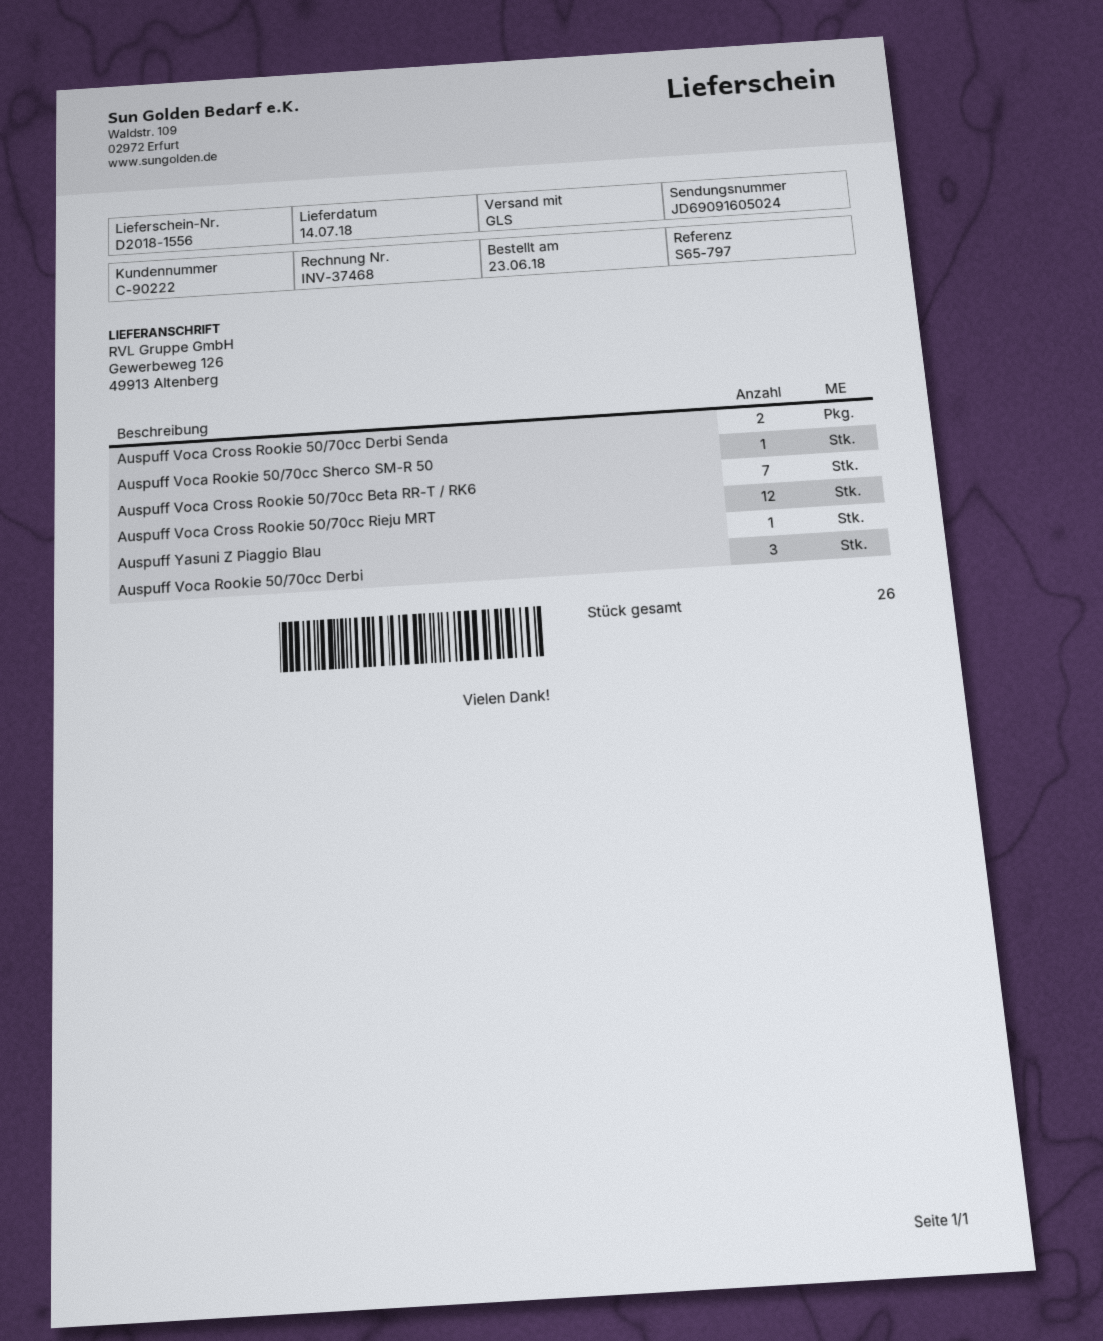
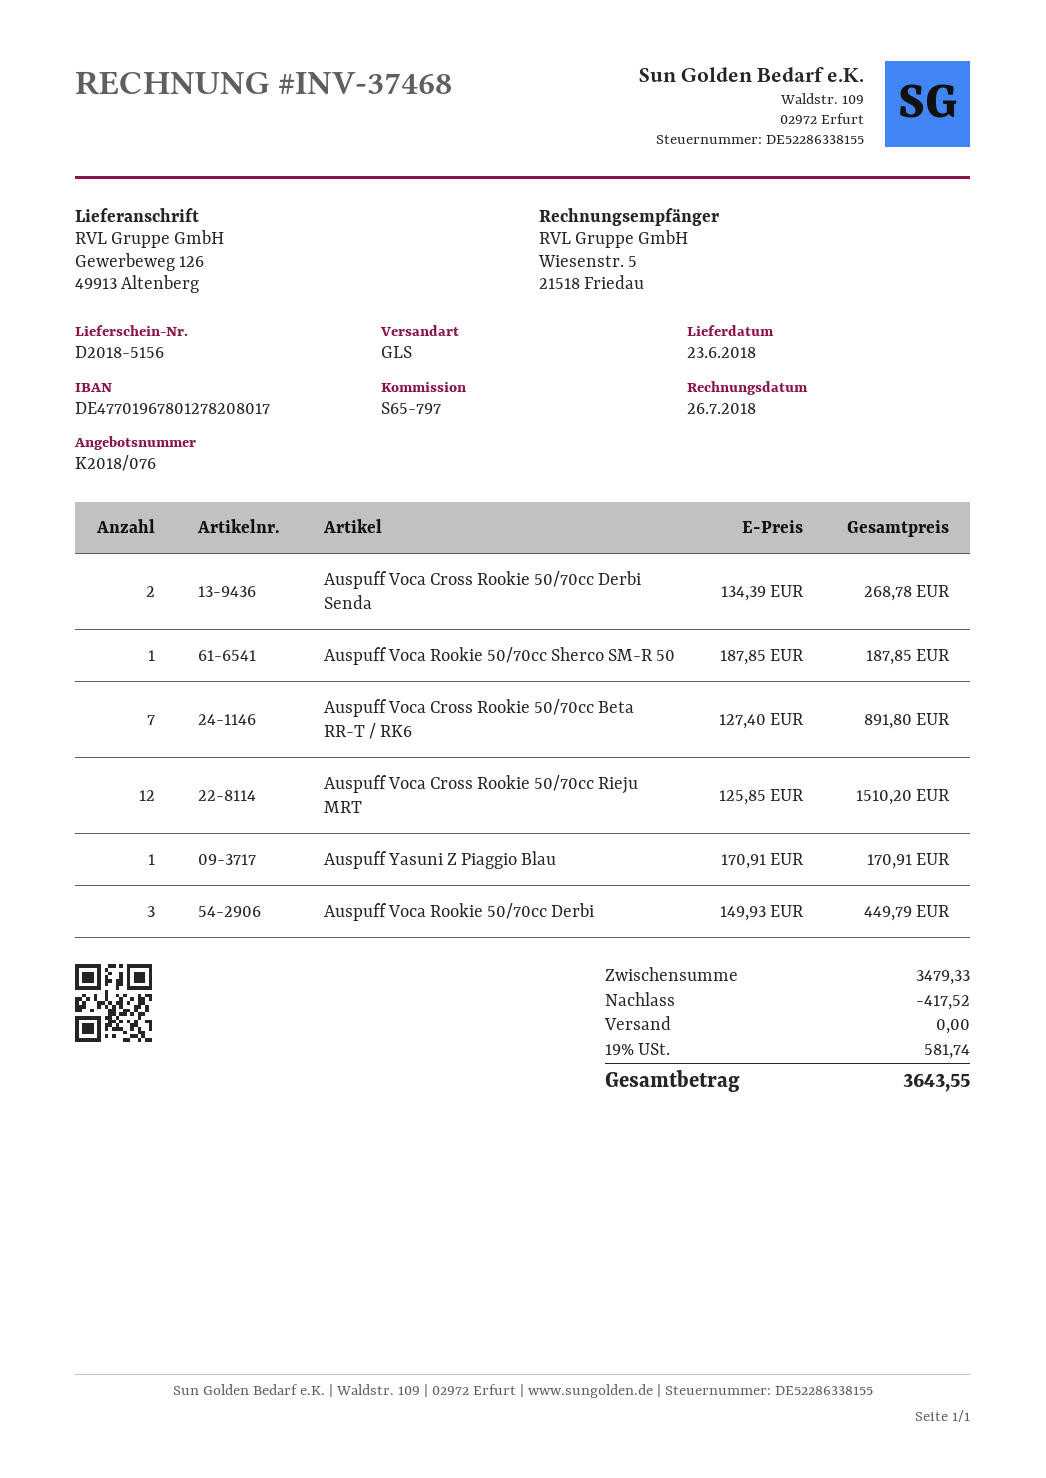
delivery note number: D2018-1556 -> D2018-5156
delivery date: 2018-07-14 -> 2018-06-23

